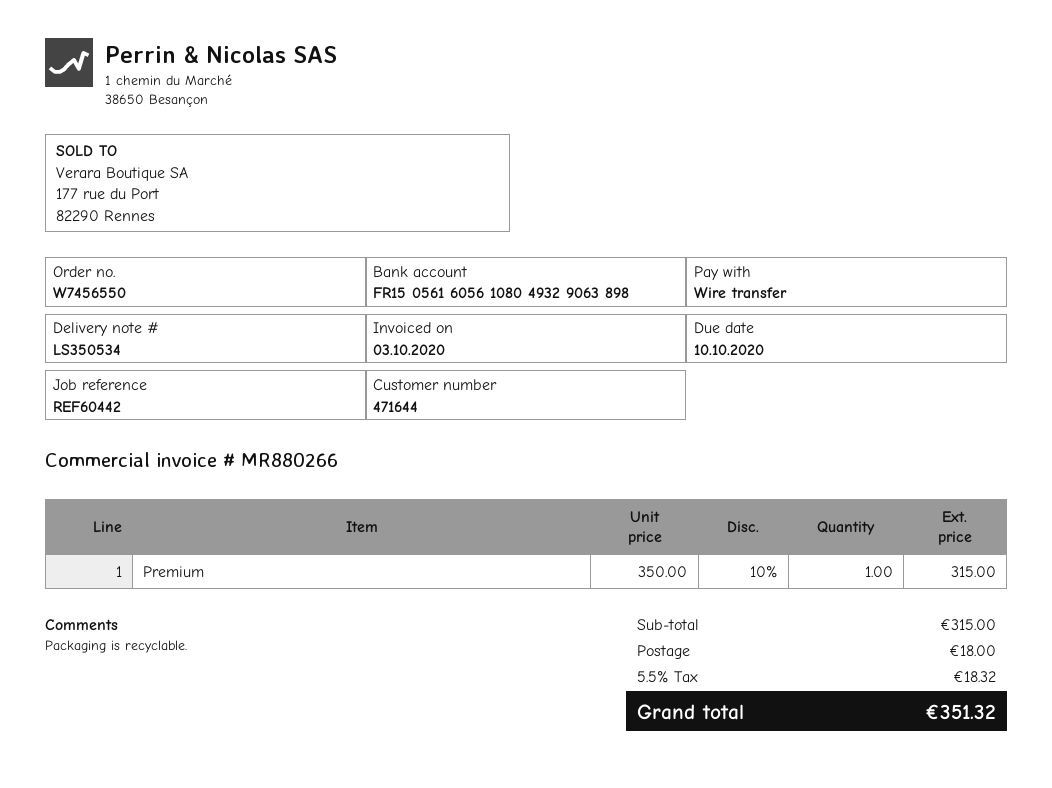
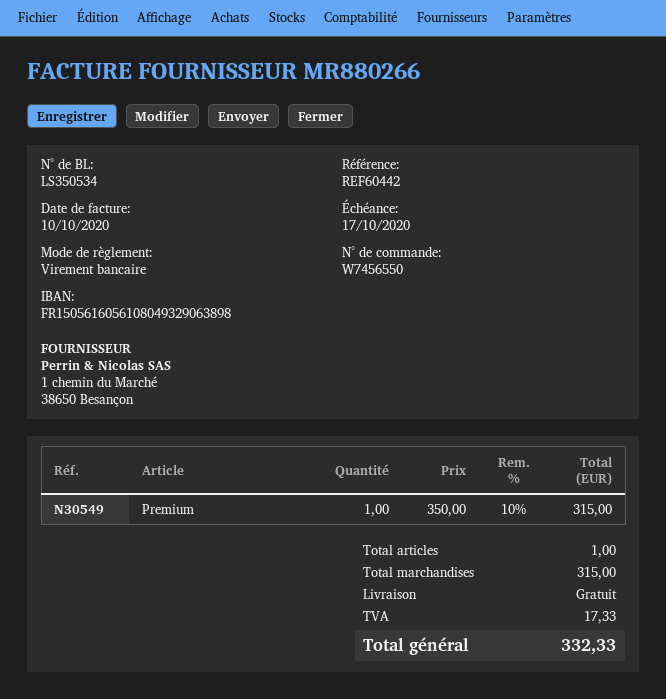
invoice date: 2020-10-03 -> 2020-10-10
due date: 2020-10-10 -> 2020-10-17
shipping: 18.00 -> 0.00
tax: 18.32 -> 17.33
total: 351.32 -> 332.33

